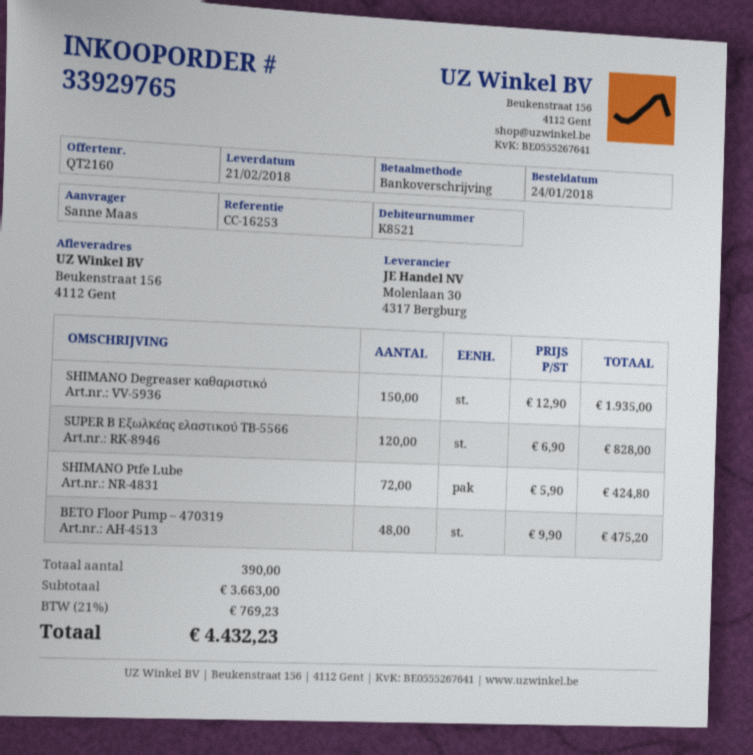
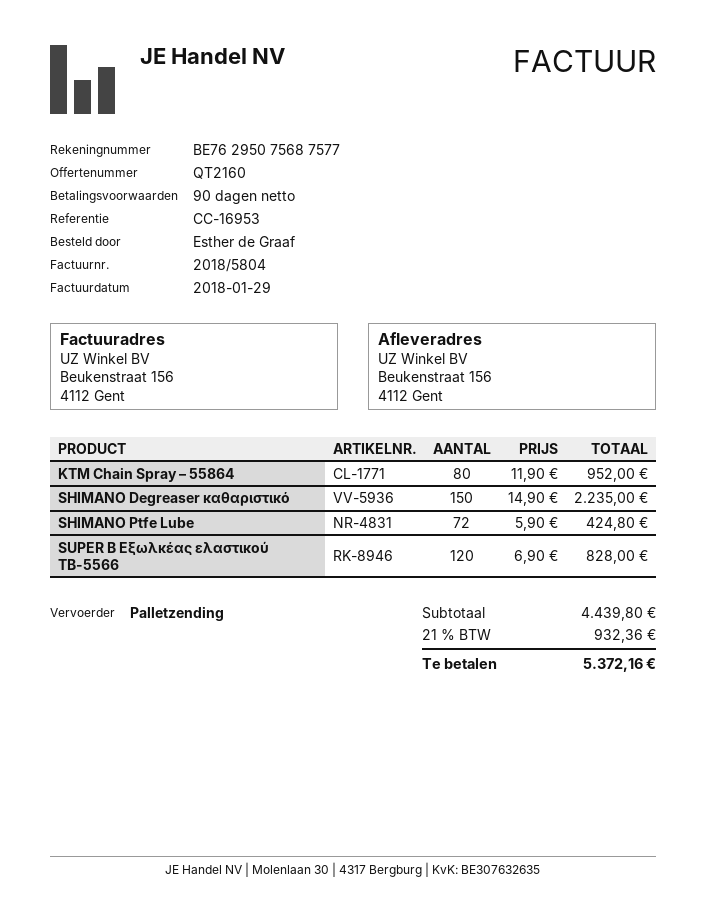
reference: CC-16253 -> CC-16953
ordered by: Sanne Maas -> Esther de Graaf
SHIMANO Degreaser καθαριστικό: 150 x 12.90 = 1935.00 -> 150 x 14.90 = 2235.00
BETO Floor Pump – 470319: 48 x 9.90 = 475.20 -> none
KTM Chain Spray – 55864: none -> 80 x 11.90 = 952.00
subtotal: 3663.00 -> 4439.80
tax: 21% = 769.23 -> 21% = 932.36
total: 4432.23 -> 5372.16

